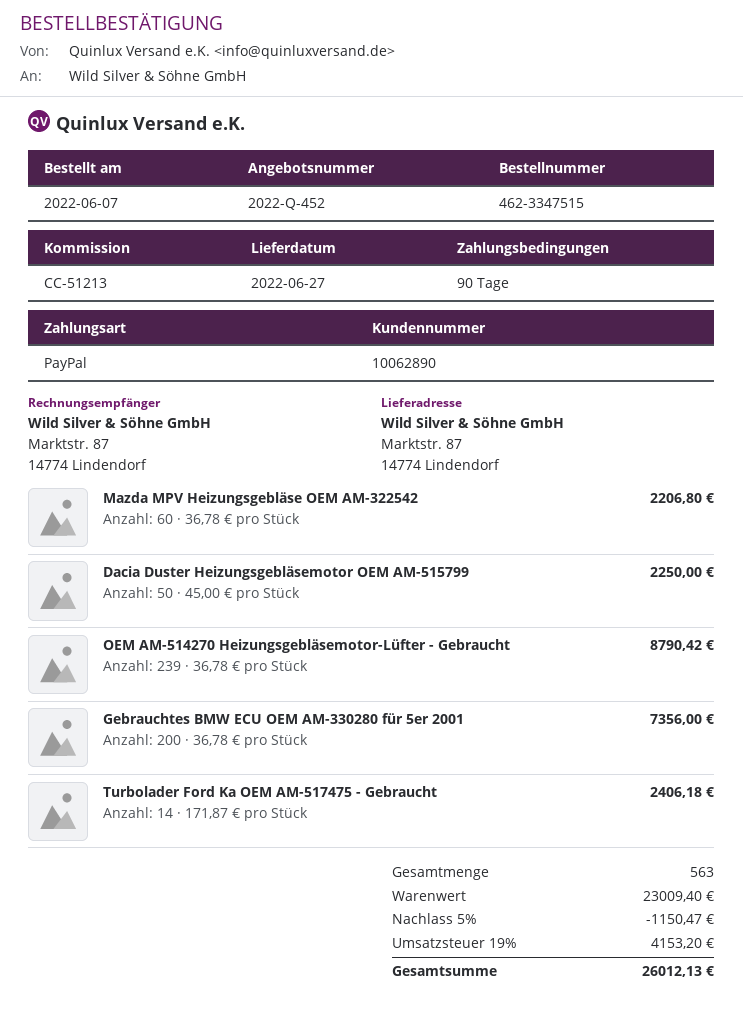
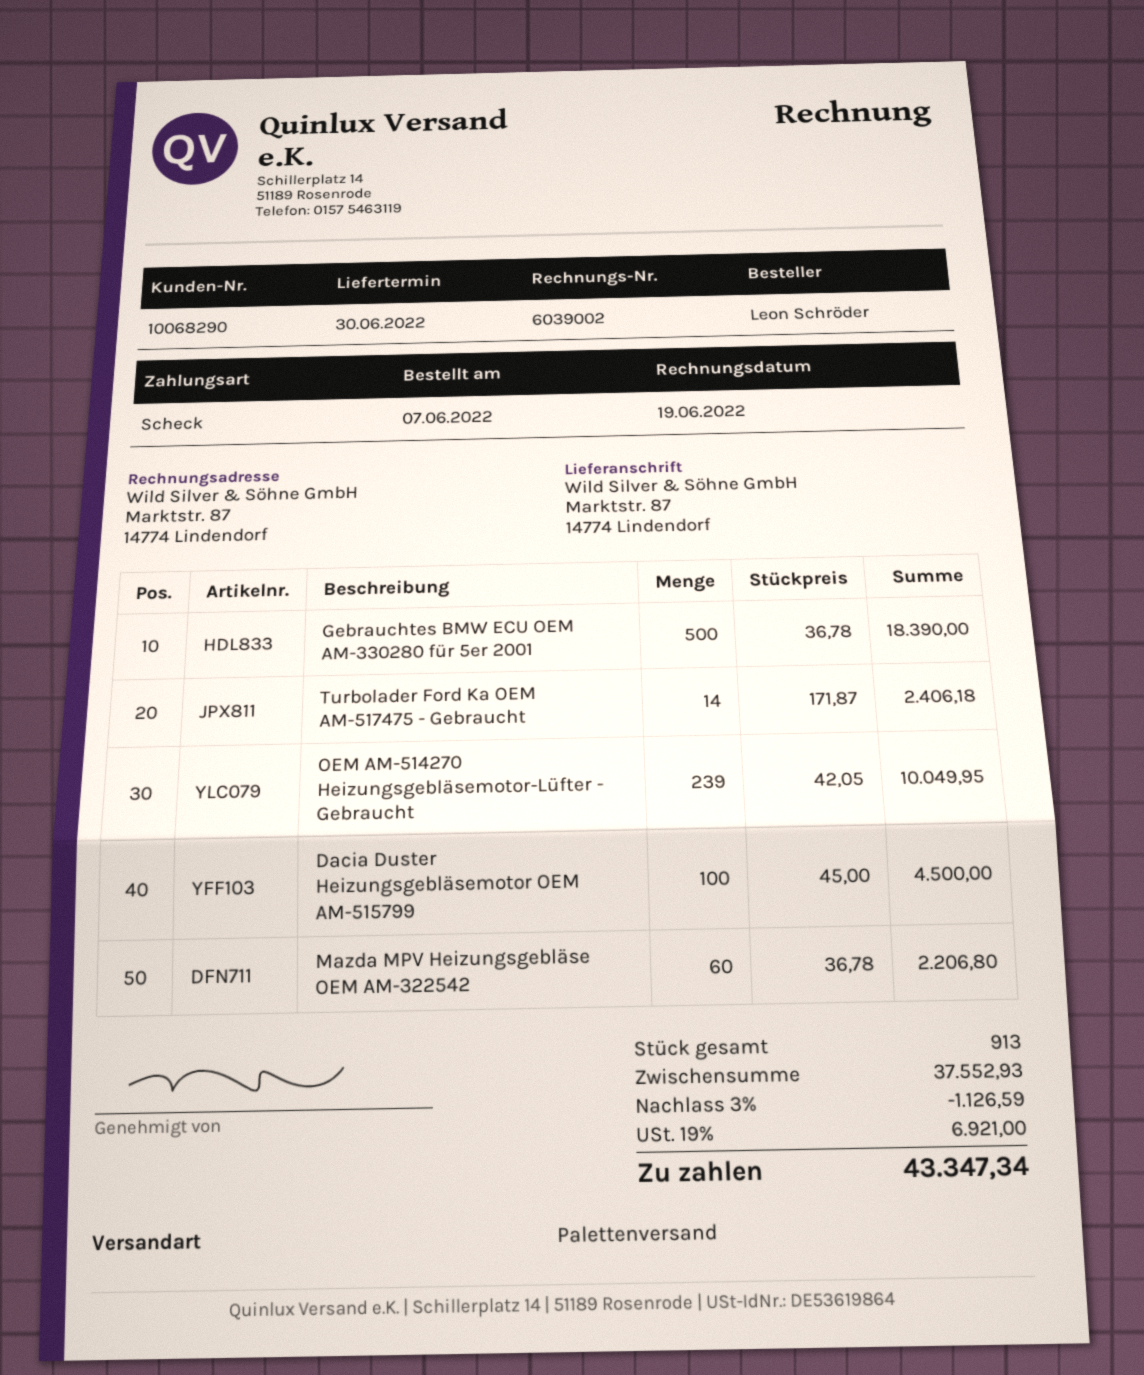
delivery date: 2022-06-27 -> 2022-06-30
customer number: 10062890 -> 10068290
payment method: PayPal -> cheque
Dacia Duster Heizungsgebläsemotor OEM AM-515799: 50 x 45.00 = 2250.00 -> 100 x 45.00 = 4500.00
OEM AM-514270 Heizungsgebläsemotor-Lüfter - Gebraucht: 239 x 36.78 = 8790.42 -> 239 x 42.05 = 10049.95
Gebrauchtes BMW ECU OEM AM-330280 für 5er 2001: 200 x 36.78 = 7356.00 -> 500 x 36.78 = 18390.00
total quantity: 563 -> 913
subtotal: 23009.40 -> 37552.93
discount: 5% = 1150.47 -> 3% = 1126.59
tax: 19% = 4153.20 -> 19% = 6921.00
total: 26012.13 -> 43347.34

